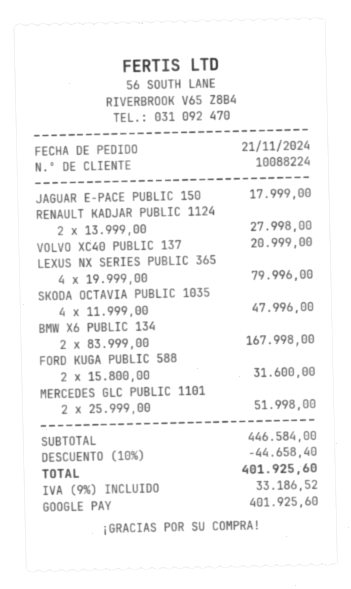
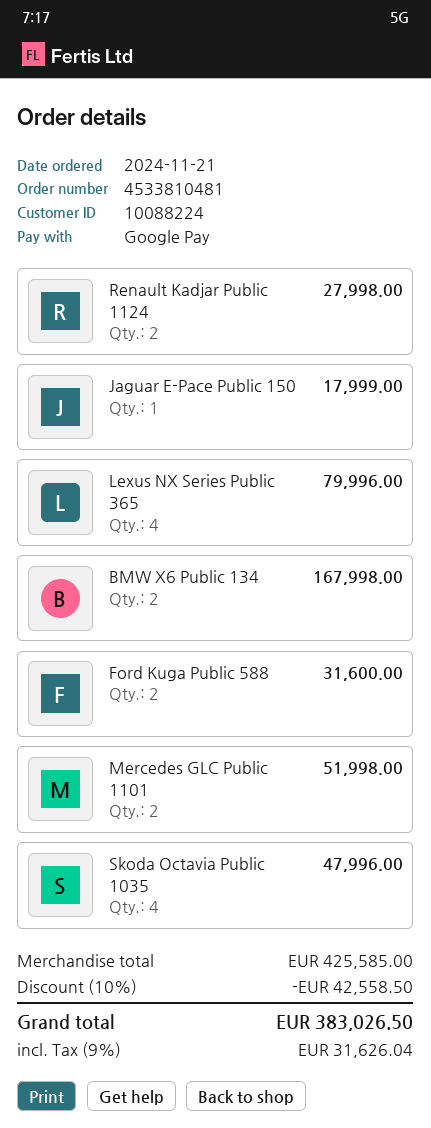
VOLVO XC40 PUBLIC 137: 1 for 20999.00 -> none
subtotal: 446584.00 -> 425585.00
discount: 10% = 44658.40 -> 10% = 42558.50
tax: 9% = 33186.52 -> 9% = 31626.04
total: 401925.60 -> 383026.50

